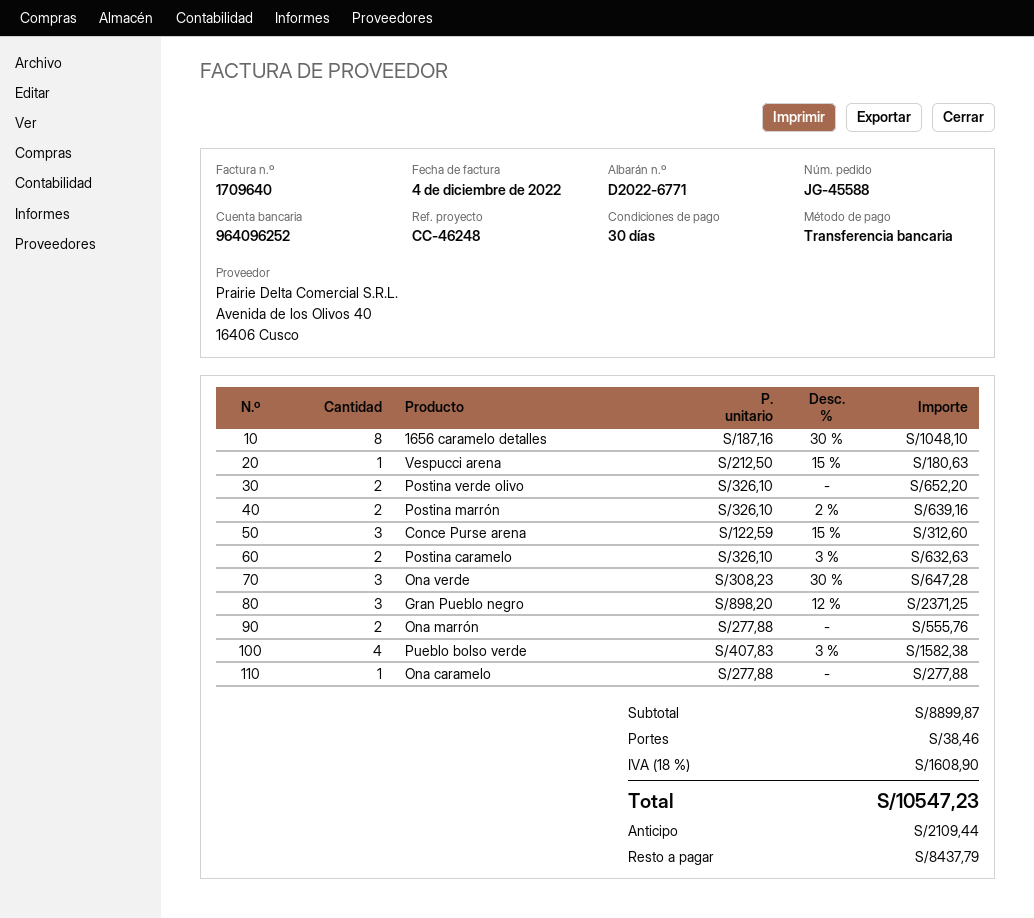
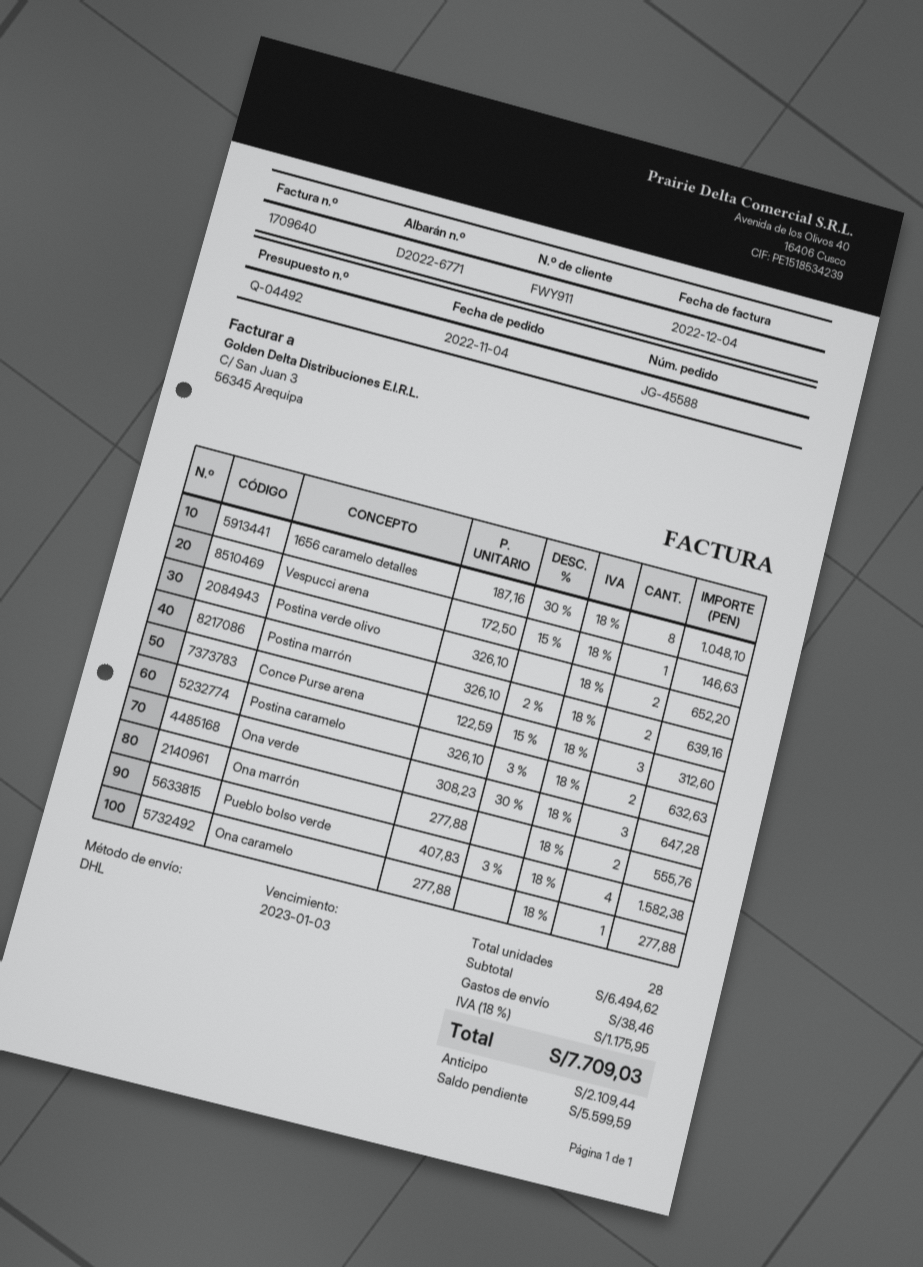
Vespucci arena: 1 x 212.50 - 15% = 180.63 -> 1 x 172.50 - 15% = 146.63
Gran Pueblo negro: 3 x 898.20 - 12% = 2371.25 -> none
subtotal: 8899.87 -> 6494.62
tax: 18% = 1608.90 -> 18% = 1175.95
total: 10547.23 -> 7709.03
balance: 8437.79 -> 5599.59

